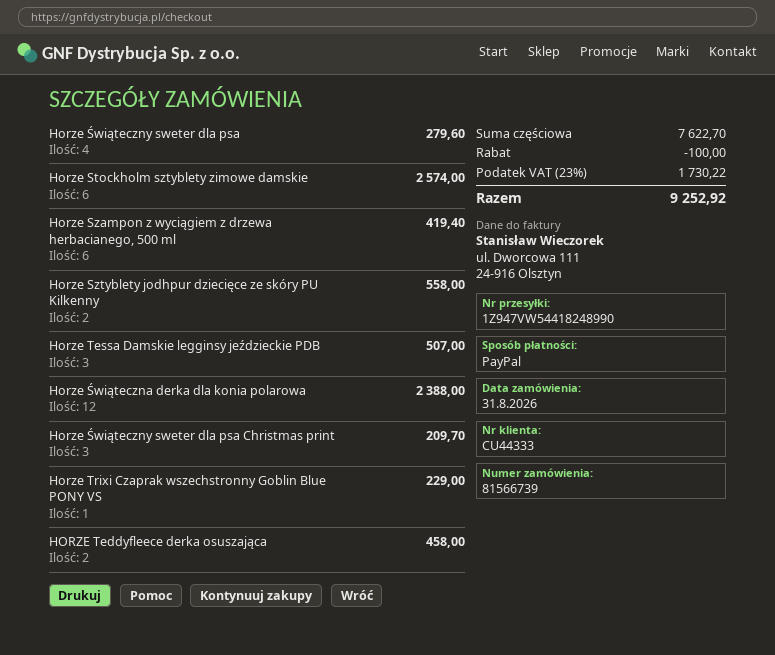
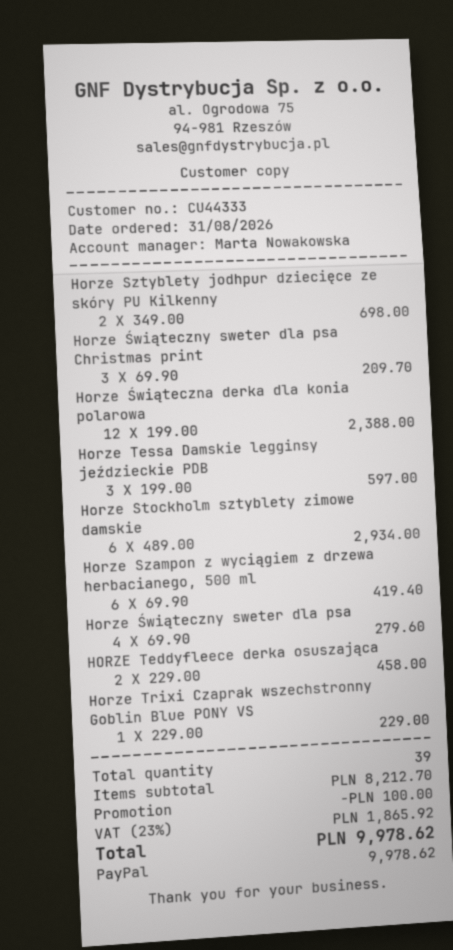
Horze Stockholm sztyblety zimowe damskie: 6 for 2574.00 -> 6 for 2934.00
Horze Sztyblety jodhpur dziecięce ze skóry PU Kilkenny: 2 for 558.00 -> 2 for 698.00
Horze Tessa Damskie legginsy jeździeckie PDB: 3 for 507.00 -> 3 for 597.00
subtotal: 7622.70 -> 8212.70
tax: 23% = 1730.22 -> 23% = 1865.92
total: 9252.92 -> 9978.62

